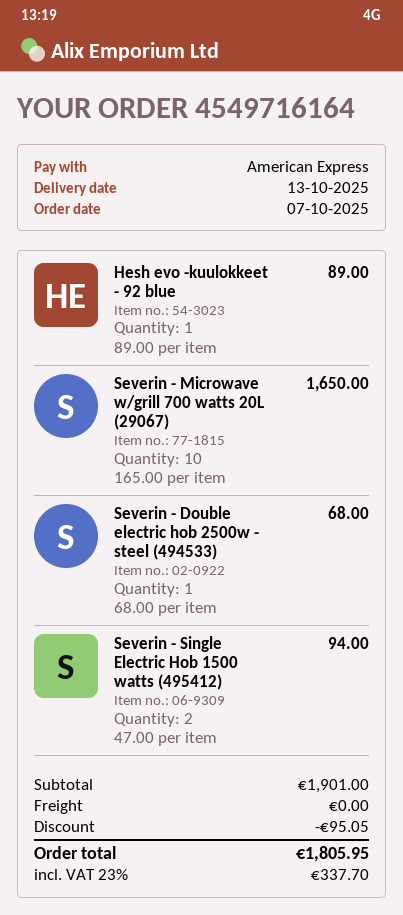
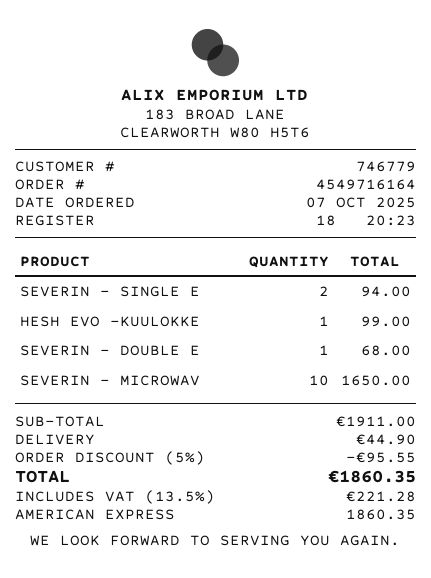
Hesh evo -kuulokkeet - 92 blue: 1 for 89.00 -> 1 for 99.00
subtotal: 1901.00 -> 1911.00
discount: 95.05 -> 95.55
shipping: 0.00 -> 44.90
tax: 23% = 337.70 -> 13.5% = 221.28
total: 1805.95 -> 1860.35

